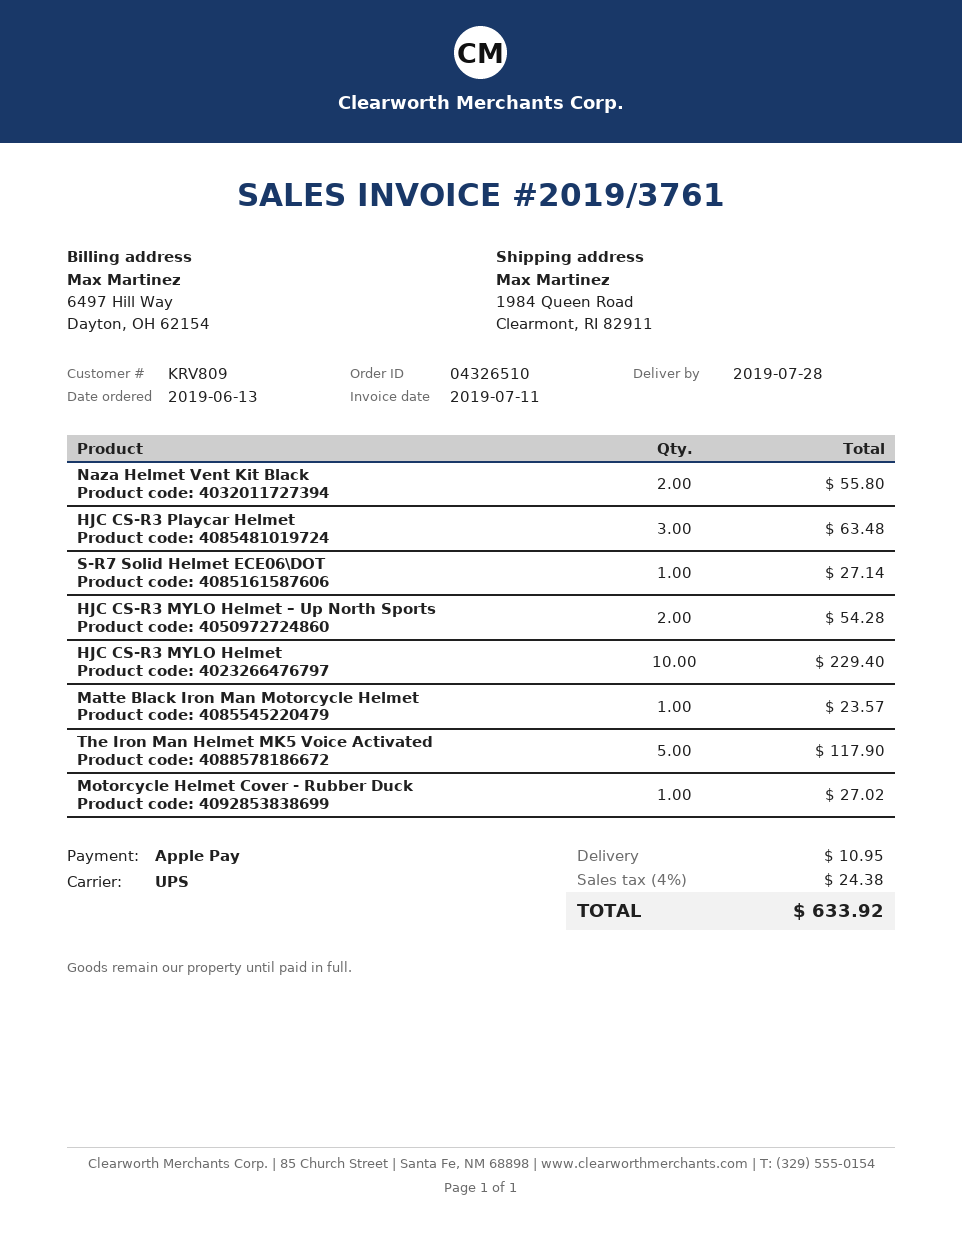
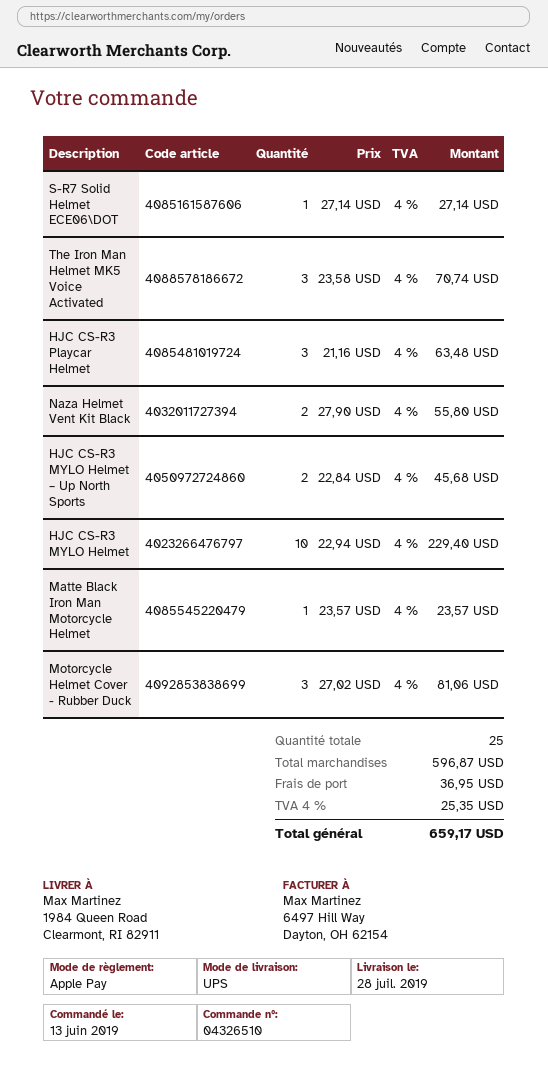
HJC CS-R3 MYLO Helmet – Up North Sports: 2 for 54.28 -> 2 for 45.68
The Iron Man Helmet MK5 Voice Activated: 5 for 117.90 -> 3 for 70.74
Motorcycle Helmet Cover - Rubber Duck: 1 for 27.02 -> 3 for 81.06
shipping: 10.95 -> 36.95
tax: 4% = 24.38 -> 4% = 25.35
total: 633.92 -> 659.17

